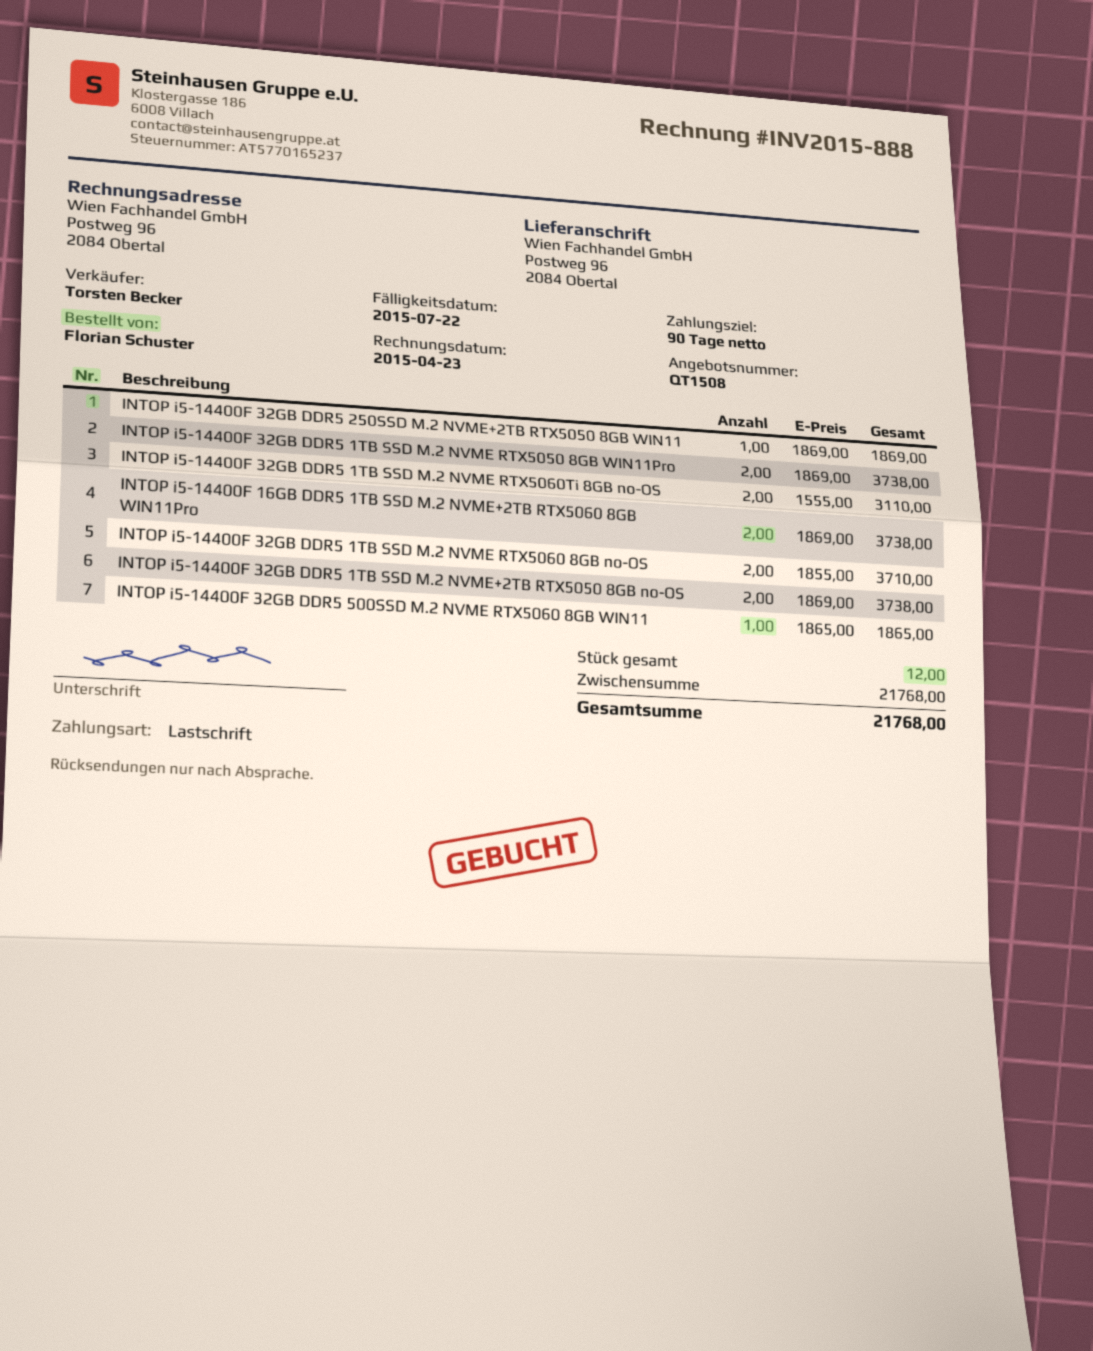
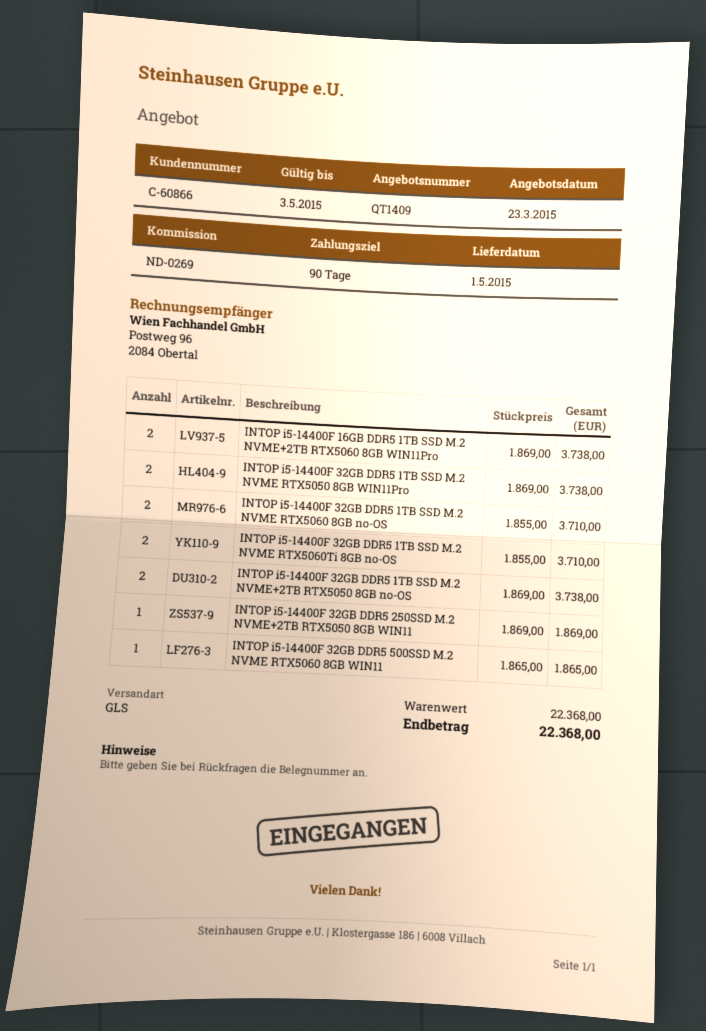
quote number: QT1508 -> QT1409
INTOP i5-14400F 32GB DDR5 1TB SSD M.2 NVME RTX5060Ti 8GB no-OS: 2 x 1555.00 = 3110.00 -> 2 x 1855.00 = 3710.00
subtotal: 21768.00 -> 22368.00
total: 21768.00 -> 22368.00

